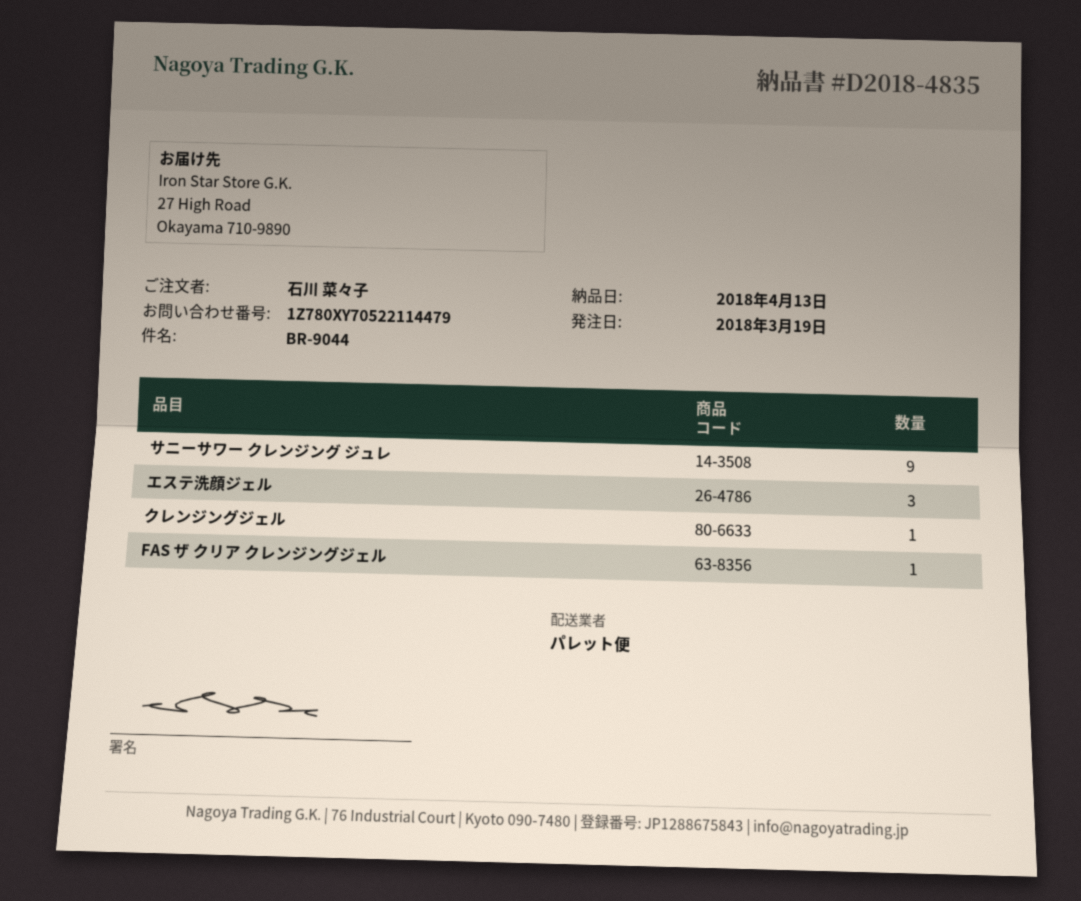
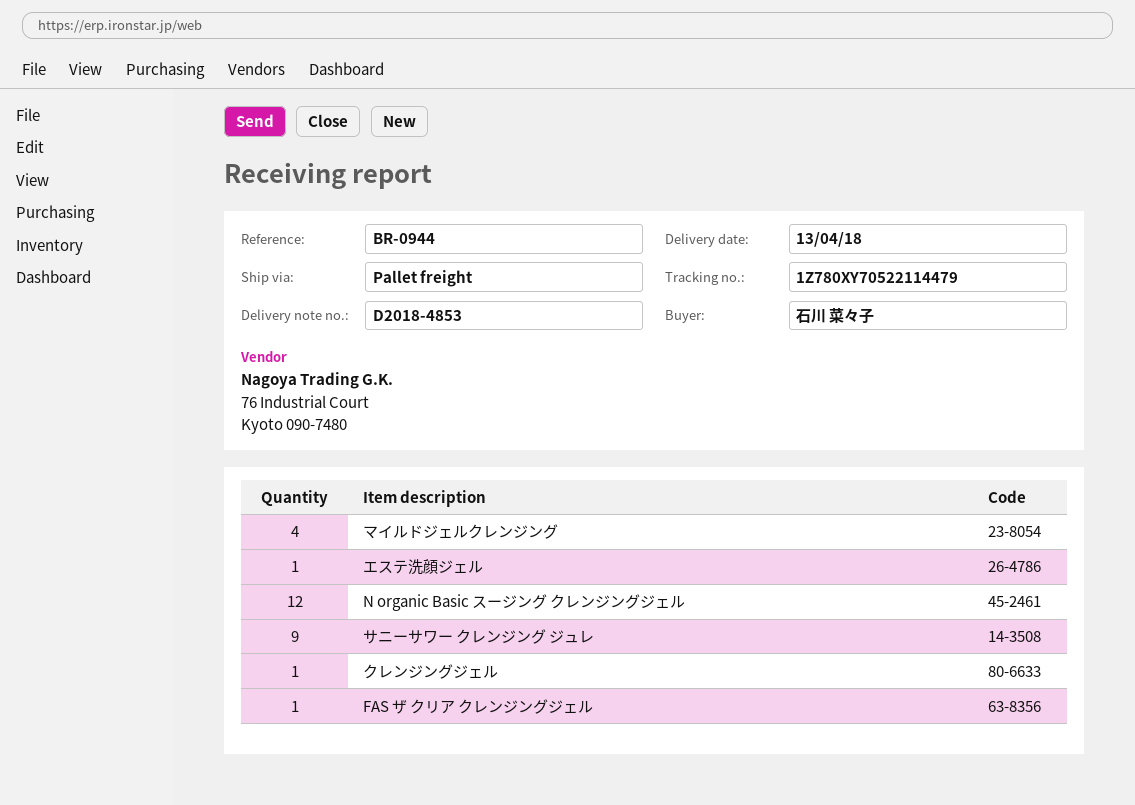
delivery note number: D2018-4835 -> D2018-4853
reference: BR-9044 -> BR-0944
エステ洗顔ジェル: 3 -> 1
マイルドジェルクレンジング: none -> 4
N organic Basic スージング クレンジングジェル: none -> 12

